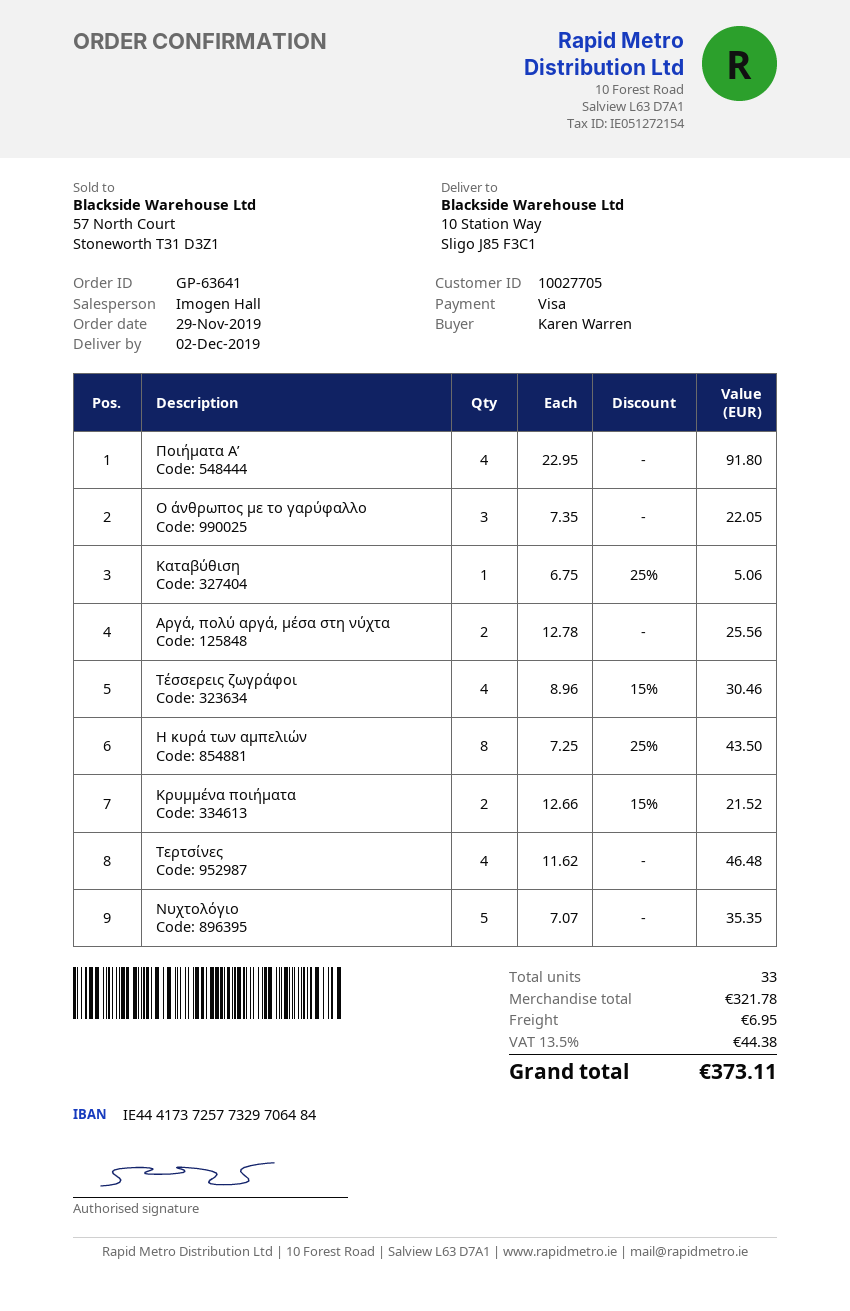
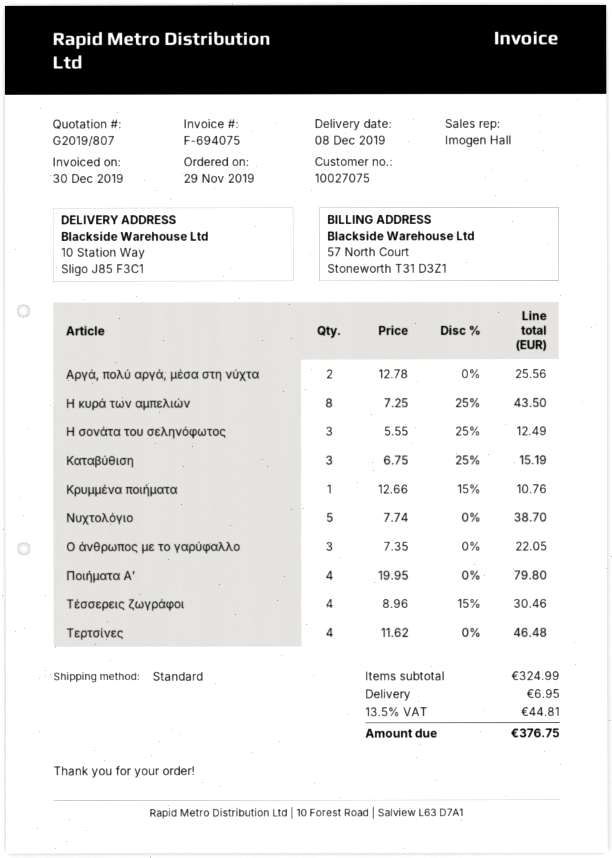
delivery date: 2019-12-02 -> 2019-12-08
customer number: 10027705 -> 10027075
Ποιήματα Α’: 4 x 22.95 = 91.80 -> 4 x 19.95 = 79.80
Καταβύθιση: 1 x 6.75 - 25% = 5.06 -> 3 x 6.75 - 25% = 15.19
Κρυμμένα ποιήματα: 2 x 12.66 - 15% = 21.52 -> 1 x 12.66 - 15% = 10.76
Νυχτολόγιο: 5 x 7.07 = 35.35 -> 5 x 7.74 = 38.70
Η σονάτα του σεληνόφωτος: none -> 3 x 5.55 - 25% = 12.49
subtotal: 321.78 -> 324.99
tax: 13.5% = 44.38 -> 13.5% = 44.81
total: 373.11 -> 376.75

